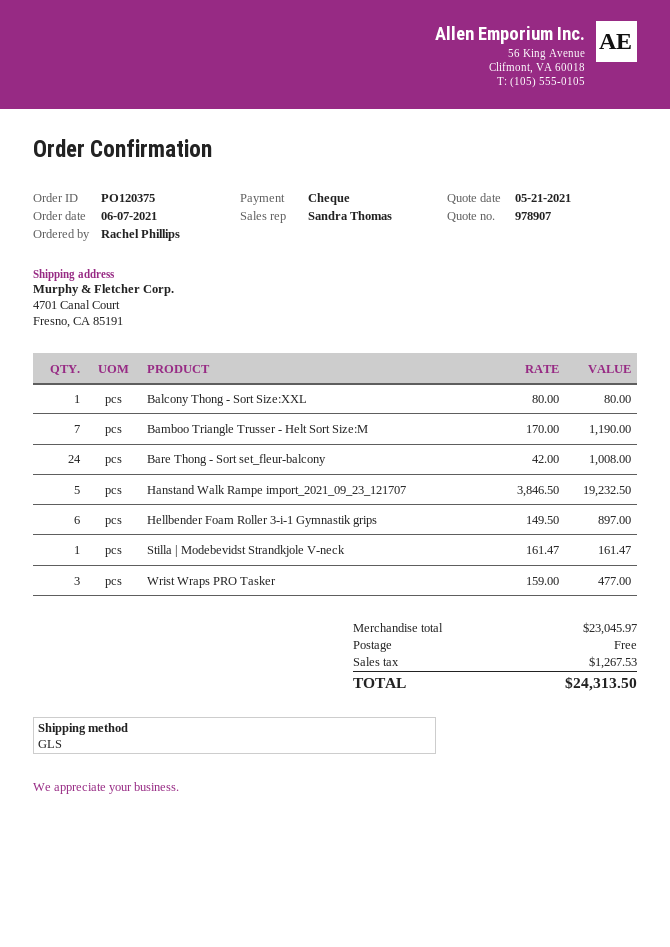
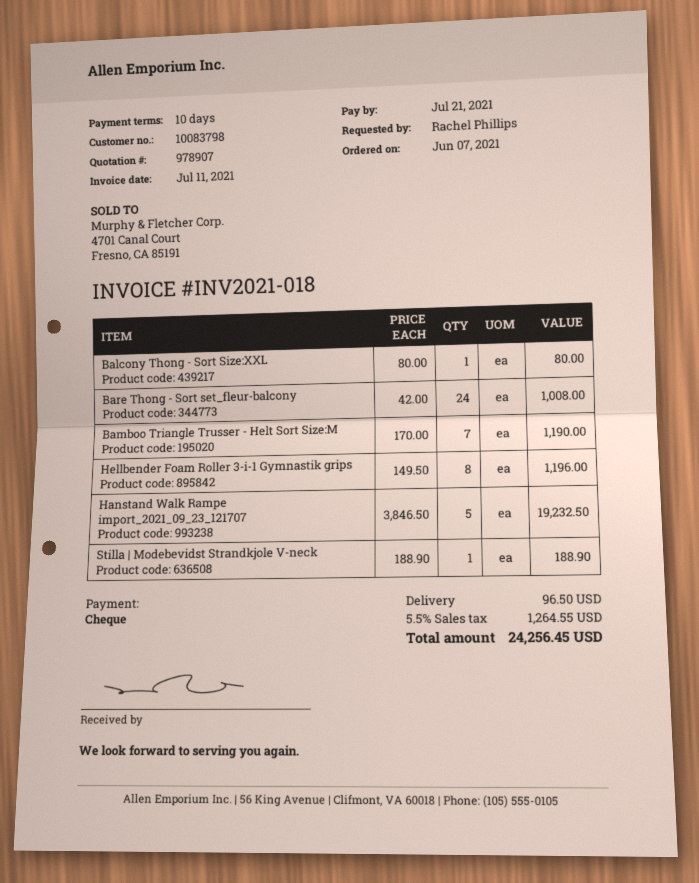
Hellbender Foam Roller 3-i-1 Gymnastik grips: 6 x 149.50 = 897.00 -> 8 x 149.50 = 1196.00
Stilla | Modebevidst Strandkjole V-neck: 1 x 161.47 = 161.47 -> 1 x 188.90 = 188.90
Wrist Wraps PRO Tasker: 3 x 159.00 = 477.00 -> none
shipping: 0.00 -> 96.50
tax: 1267.53 -> 1264.55
total: 24313.50 -> 24256.45

